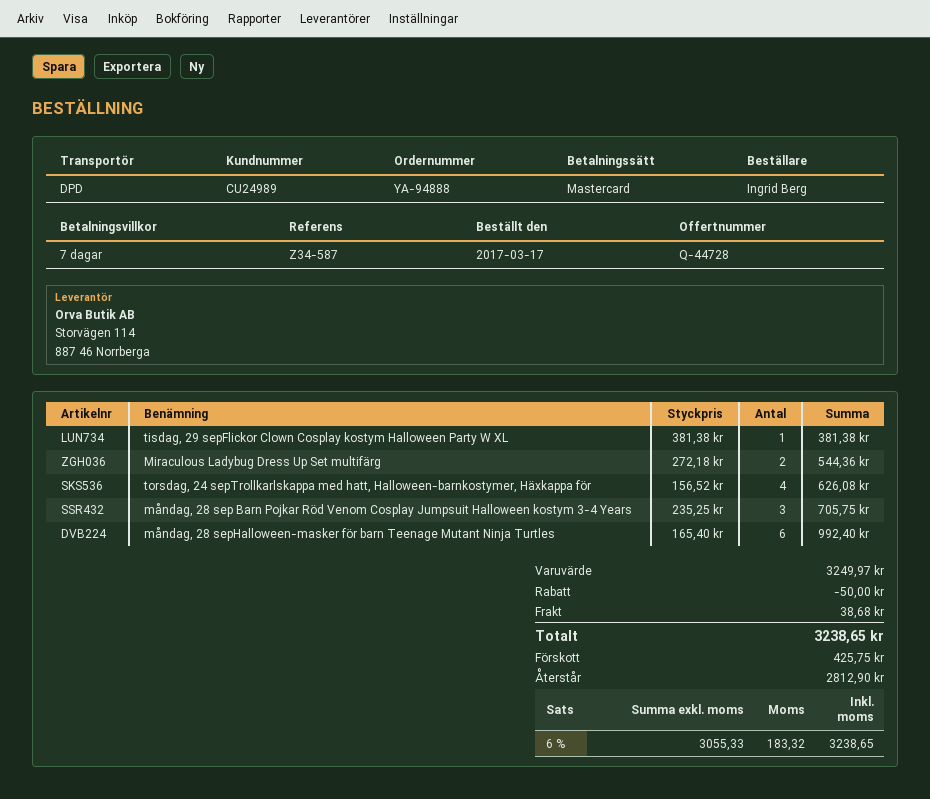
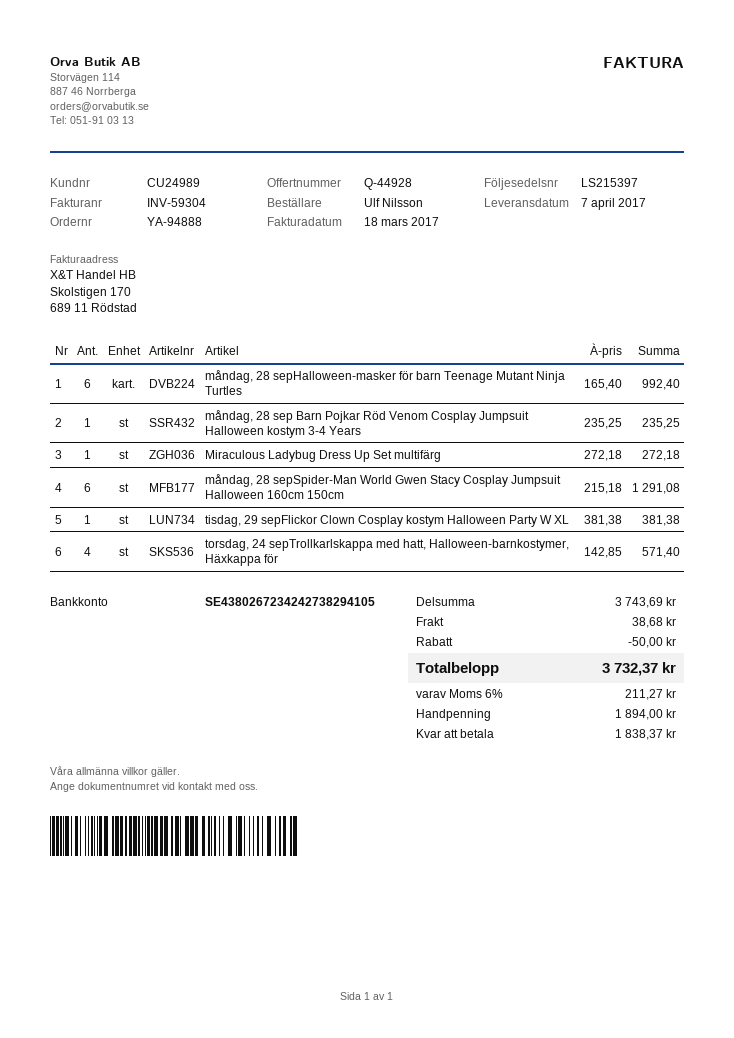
quote number: Q-44728 -> Q-44928
ordered by: Ingrid Berg -> Ulf Nilsson
Miraculous Ladybug Dress Up Set multifärg: 2 x 272.18 = 544.36 -> 1 x 272.18 = 272.18
torsdag, 24 sepTrollkarlskappa med hatt, Halloween-barnkostymer, Häxkappa för: 4 x 156.52 = 626.08 -> 4 x 142.85 = 571.40
måndag, 28 sep Barn Pojkar Röd Venom Cosplay Jumpsuit Halloween kostym 3-4 Years: 3 x 235.25 = 705.75 -> 1 x 235.25 = 235.25
måndag, 28 sepSpider-Man World Gwen Stacy Cosplay Jumpsuit Halloween 160cm 150cm: none -> 6 x 215.18 = 1291.08
subtotal: 3249.97 -> 3743.69
tax: 6% = 183.32 -> 6% = 211.27
total: 3238.65 -> 3732.37
deposit: 425.75 -> 1894.00
balance: 2812.90 -> 1838.37

